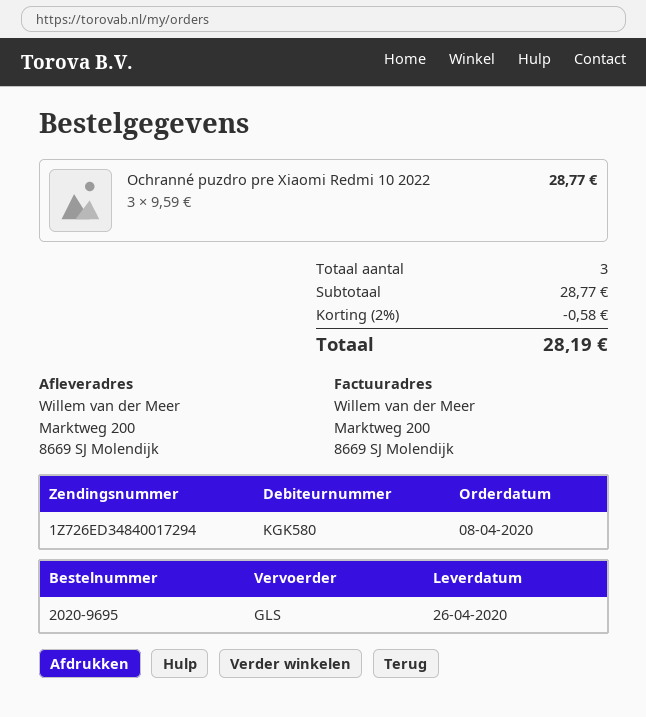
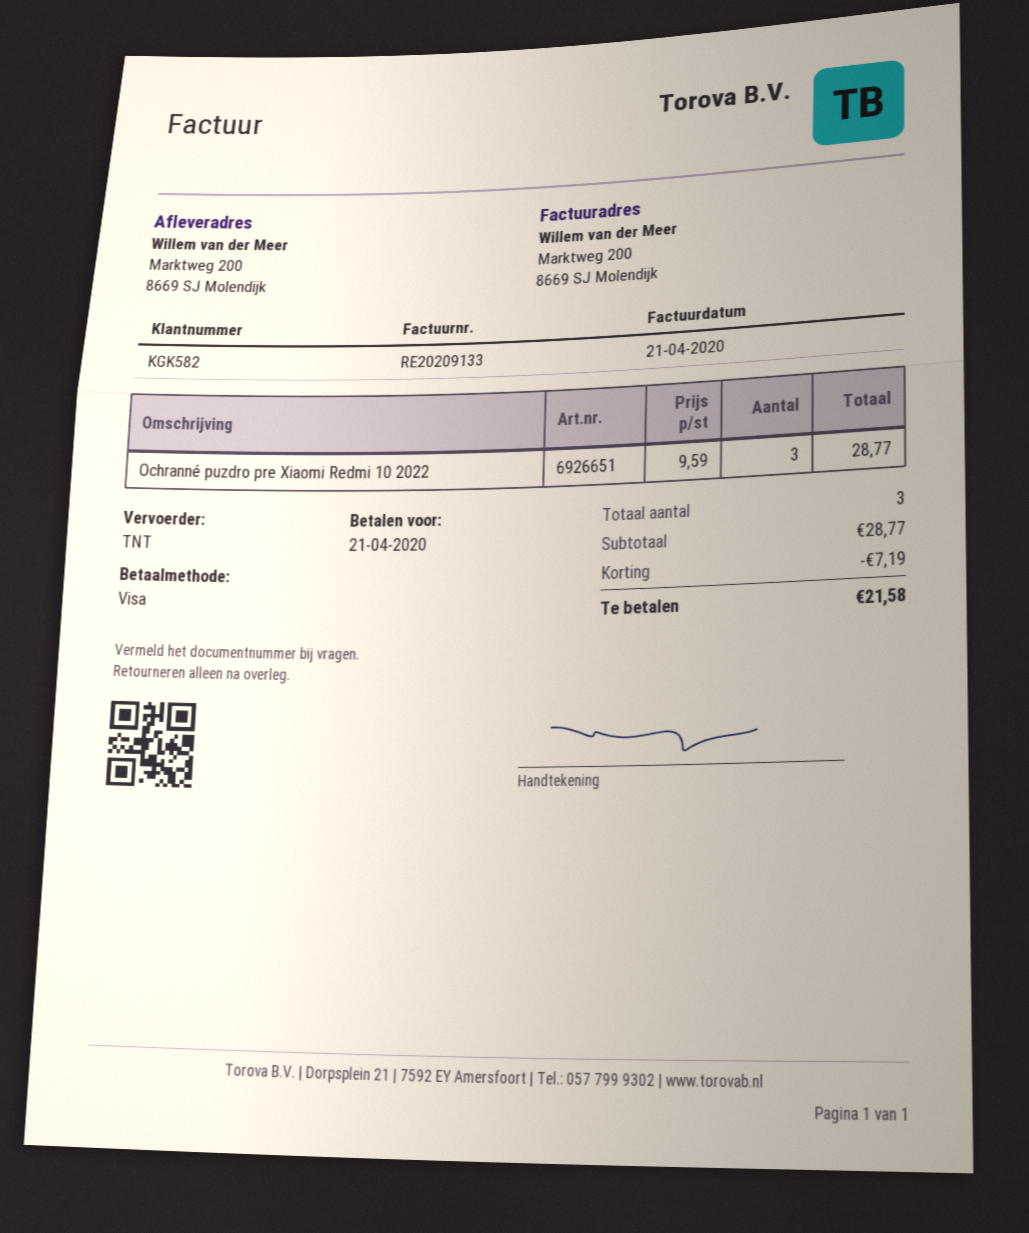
customer number: KGK580 -> KGK582
shipping method: GLS -> TNT
discount: 0.58 -> 7.19
total: 28.19 -> 21.58

